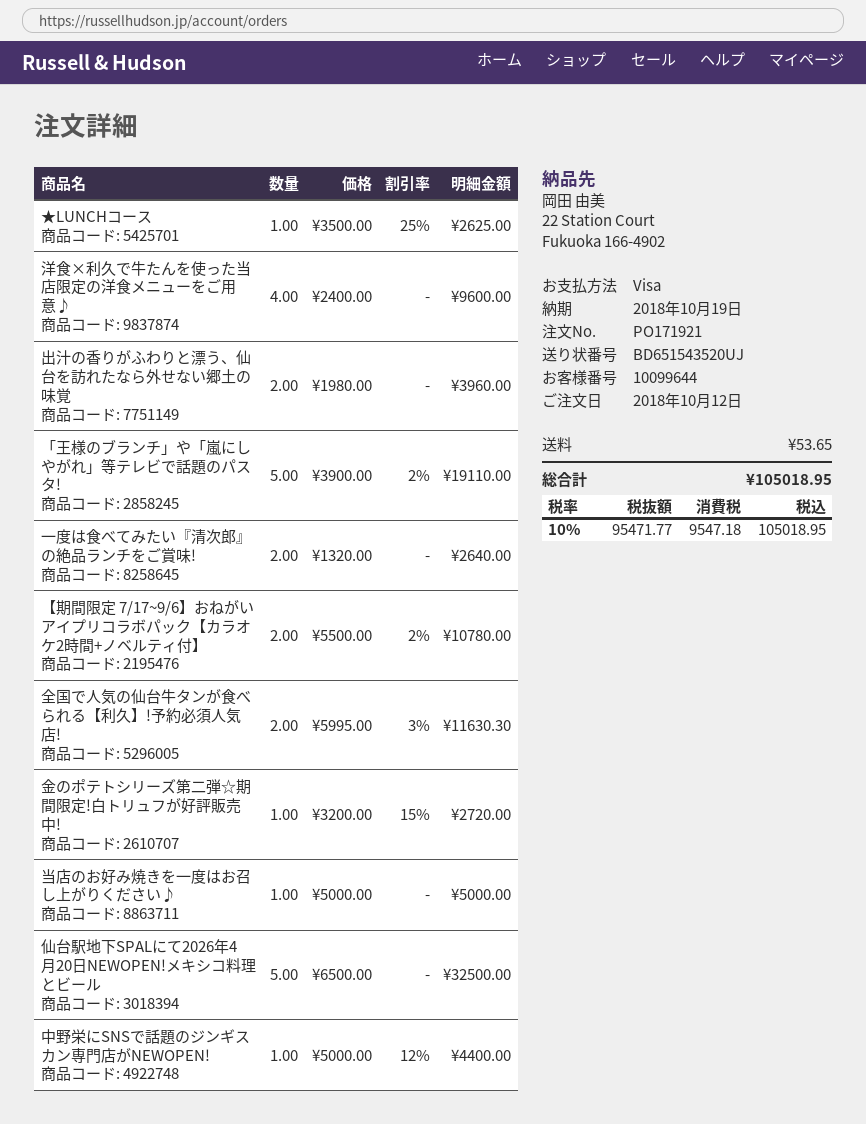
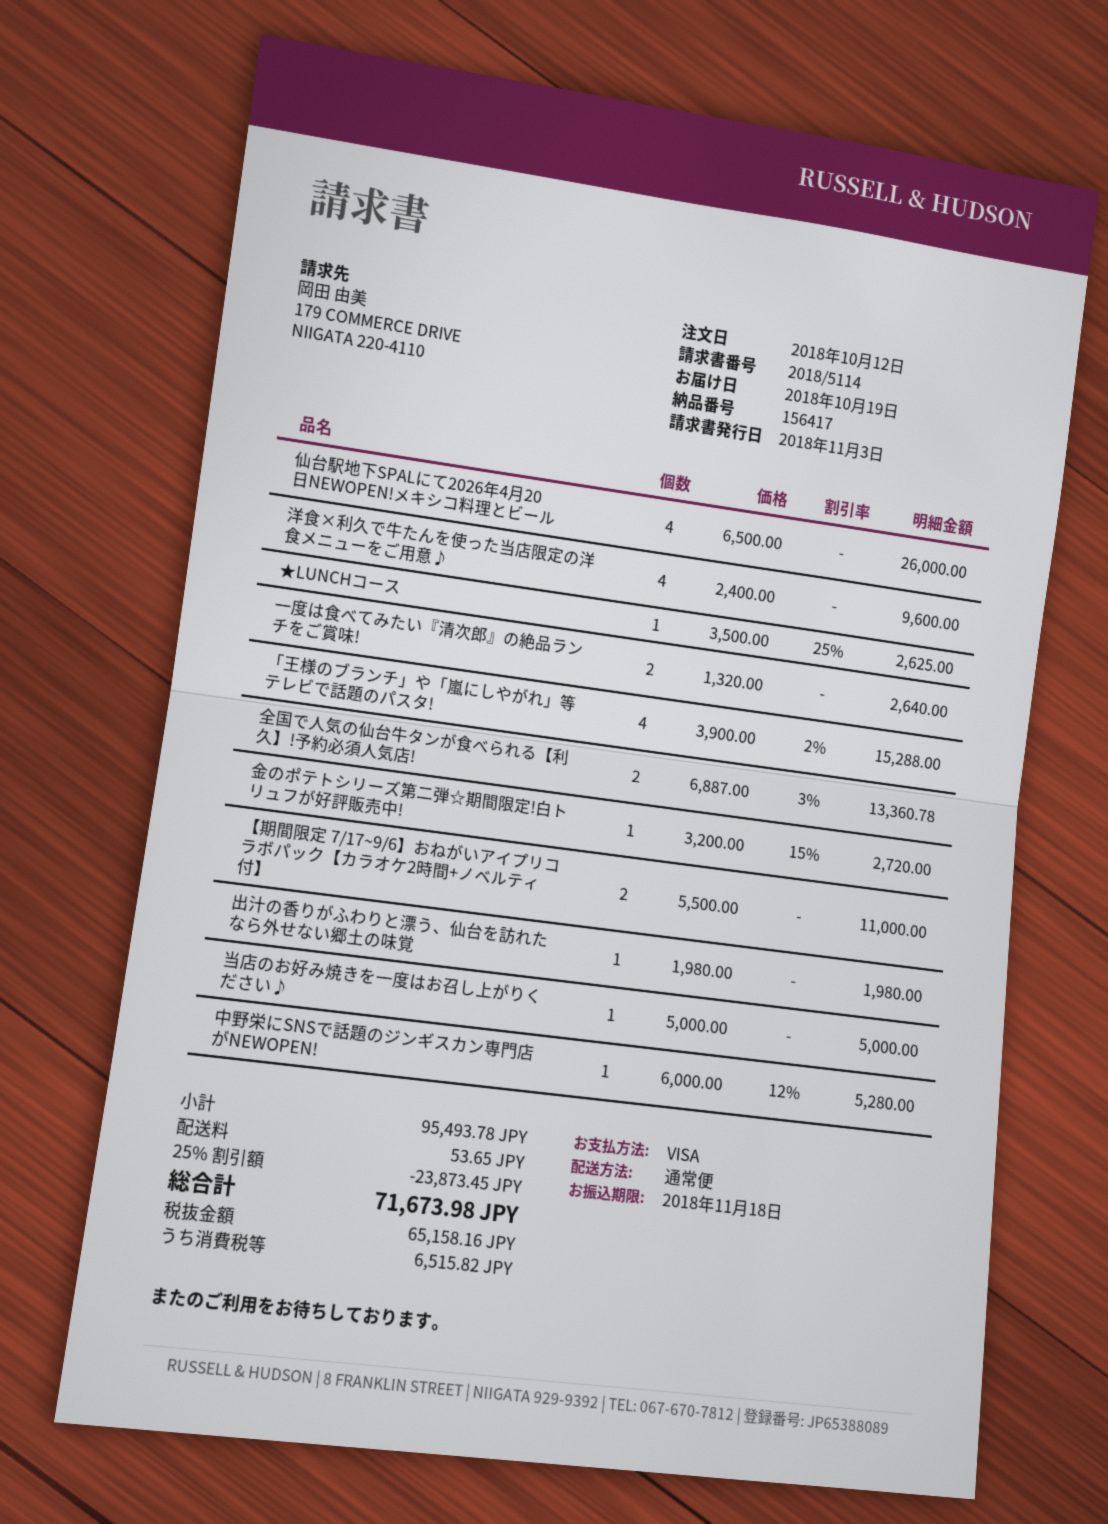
出汁の香りがふわりと漂う、仙台を訪れたなら外せない郷土の味覚: 2 x 1980.00 = 3960.00 -> 1 x 1980.00 = 1980.00
「王様のブランチ」や「嵐にしやがれ」等テレビで話題のパスタ!: 5 x 3900.00 - 2% = 19110.00 -> 4 x 3900.00 - 2% = 15288.00
【期間限定 7/17~9/6】おねがいアイプリコラボパック【カラオケ2時間+ノベルティ付】: 2 x 5500.00 - 2% = 10780.00 -> 2 x 5500.00 = 11000.00
全国で人気の仙台牛タンが食べられる【利久】!予約必須人気店!: 2 x 5995.00 - 3% = 11630.30 -> 2 x 6887.00 - 3% = 13360.78
仙台駅地下SPALにて2026年4月20日NEWOPEN!メキシコ料理とビール: 5 x 6500.00 = 32500.00 -> 4 x 6500.00 = 26000.00
中野栄にSNSで話題のジンギスカン専門店がNEWOPEN!: 1 x 5000.00 - 12% = 4400.00 -> 1 x 6000.00 - 12% = 5280.00
discount: none -> 25% = 23873.45
net: 95471.77 -> 65158.16
tax: 9547.18 -> 6515.82
total: 105018.95 -> 71673.98

